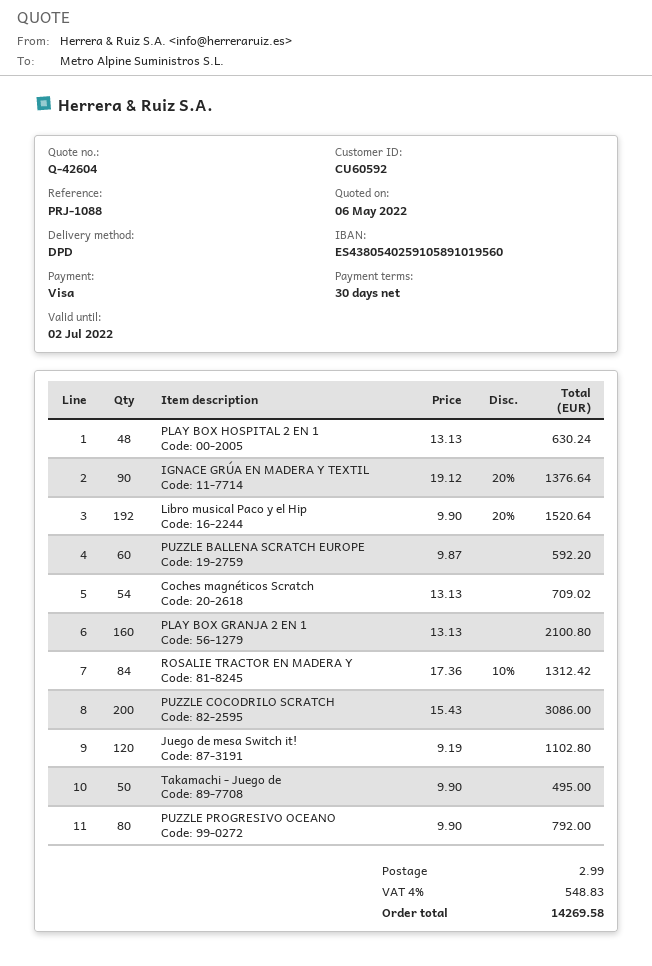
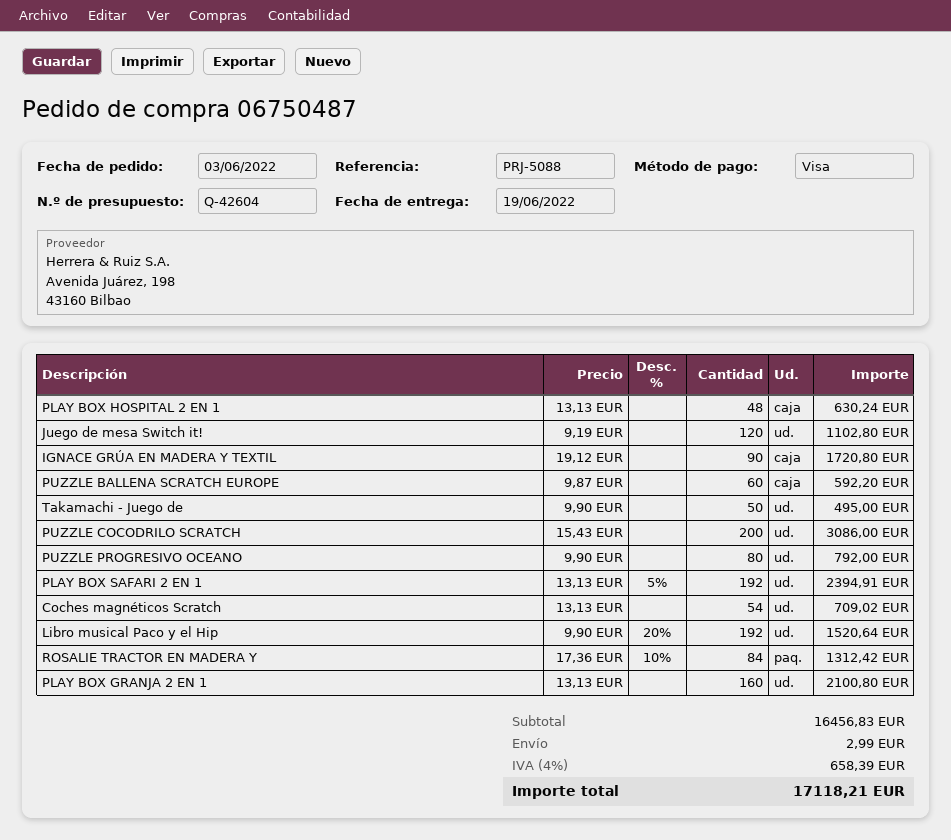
reference: PRJ-1088 -> PRJ-5088
IGNACE GRÚA EN MADERA Y TEXTIL: 90 x 19.12 - 20% = 1376.64 -> 90 x 19.12 = 1720.80
PLAY BOX SAFARI 2 EN 1: none -> 192 x 13.13 - 5% = 2394.91
tax: 4% = 548.83 -> 4% = 658.39
total: 14269.58 -> 17118.21

